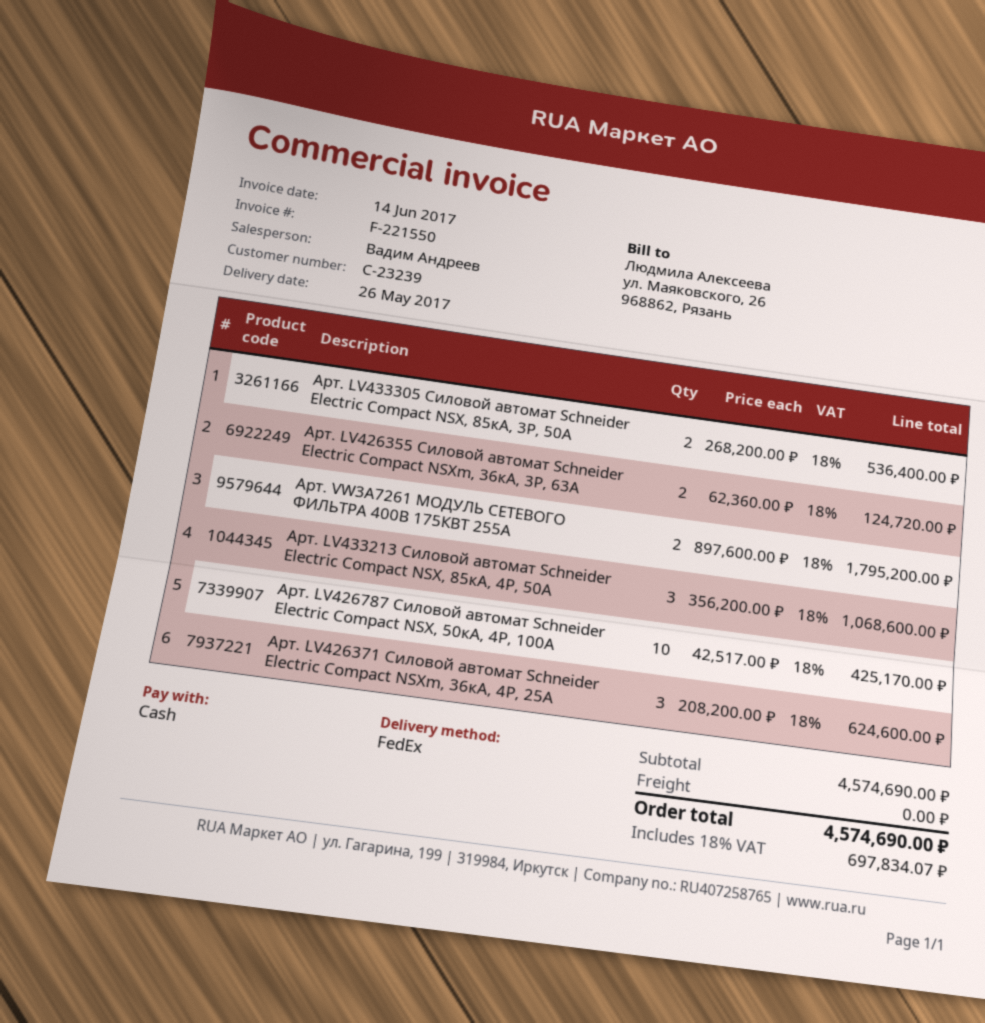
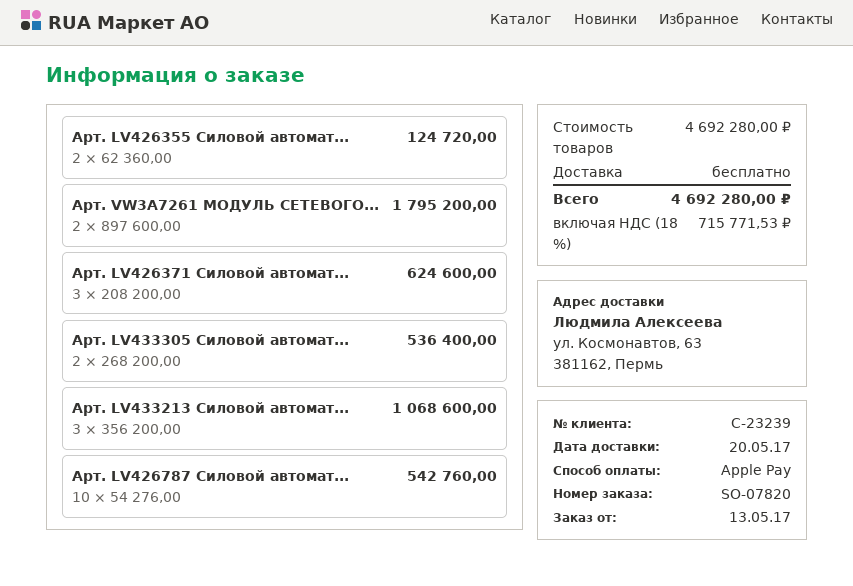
delivery date: 2017-05-26 -> 2017-05-20
payment method: cash -> Apple Pay
Арт. LV426787 Силовой автомат Schneider Electric Compact NSX, 50кА, 4P, 100А: 10 x 42517.00 = 425170.00 -> 10 x 54276.00 = 542760.00
subtotal: 4574690.00 -> 4692280.00
tax: 18% = 697834.07 -> 18% = 715771.53
total: 4574690.00 -> 4692280.00

